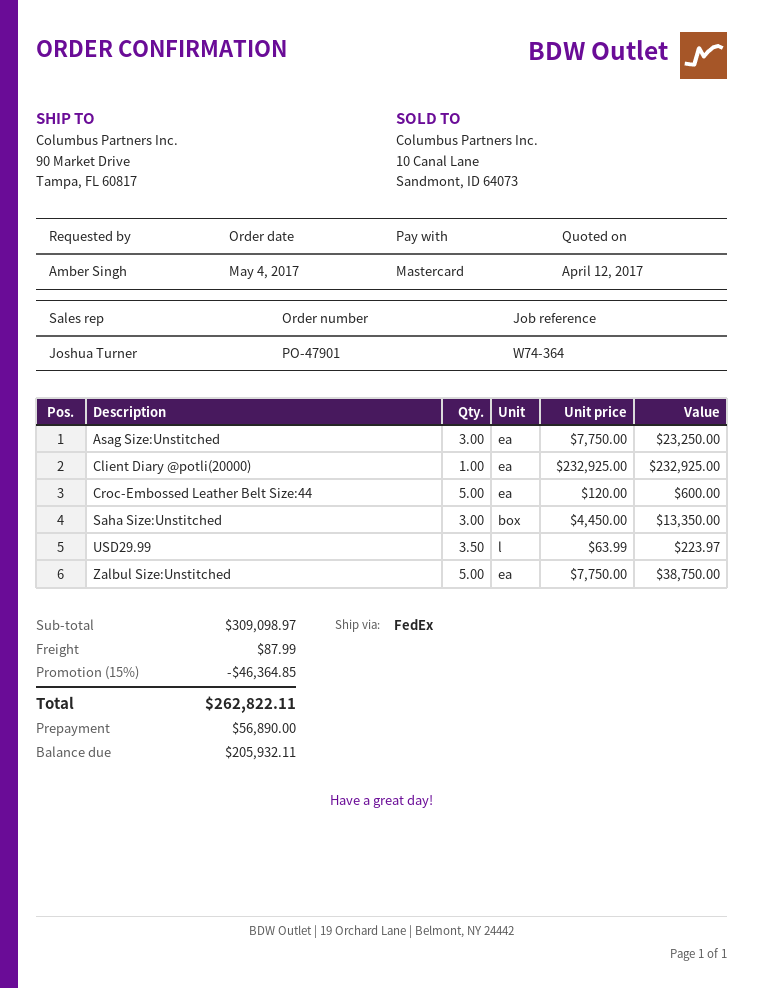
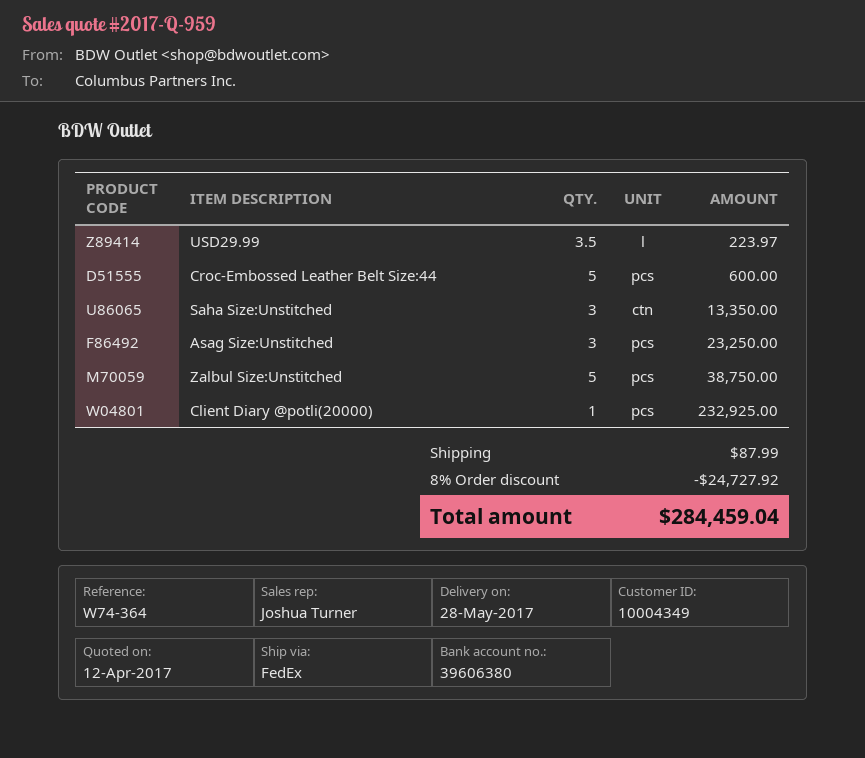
discount: 15% = 46364.85 -> 8% = 24727.92
total: 262822.11 -> 284459.04

